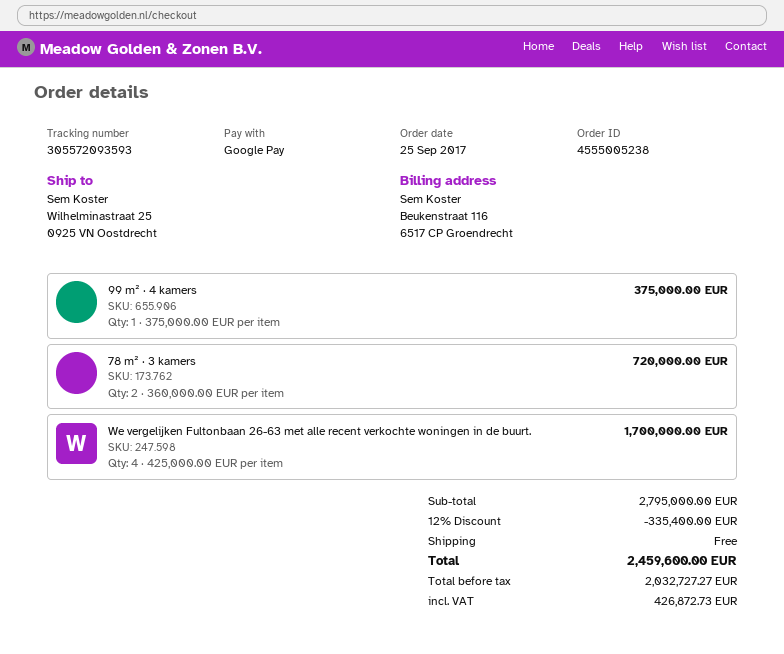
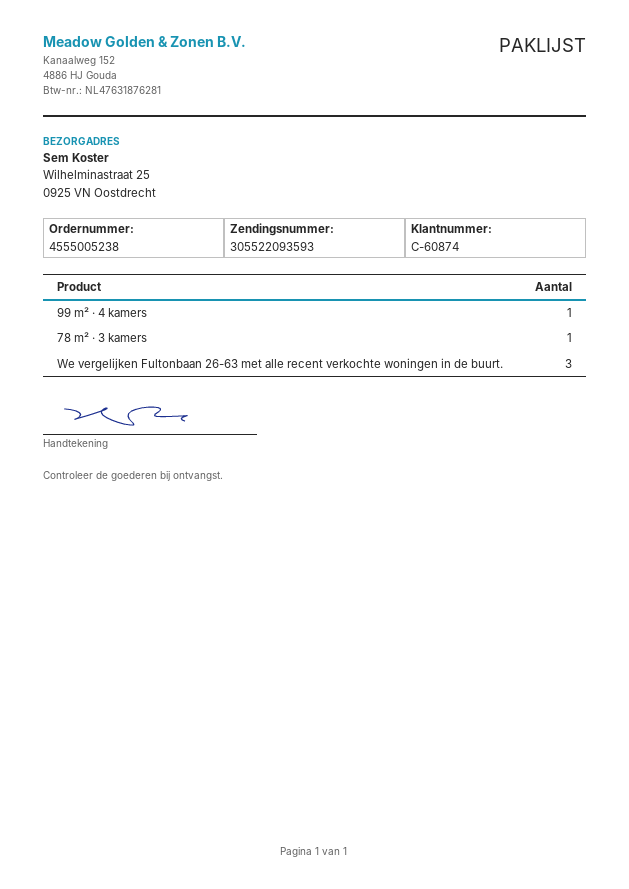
tracking number: 305572093593 -> 305522093593
78 m² · 3 kamers: 2 -> 1
We vergelijken Fultonbaan 26-63 met alle recent verkochte woningen in de buurt.: 4 -> 3

